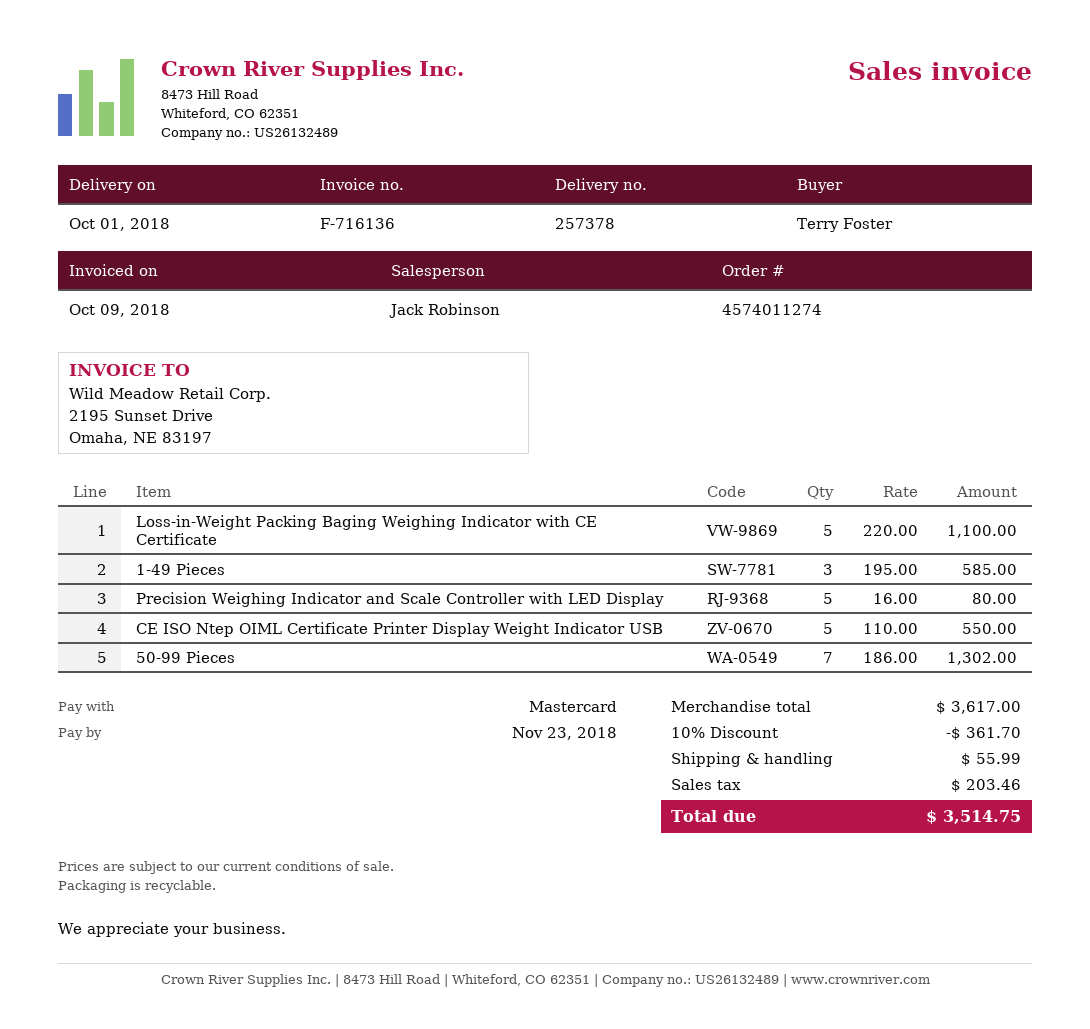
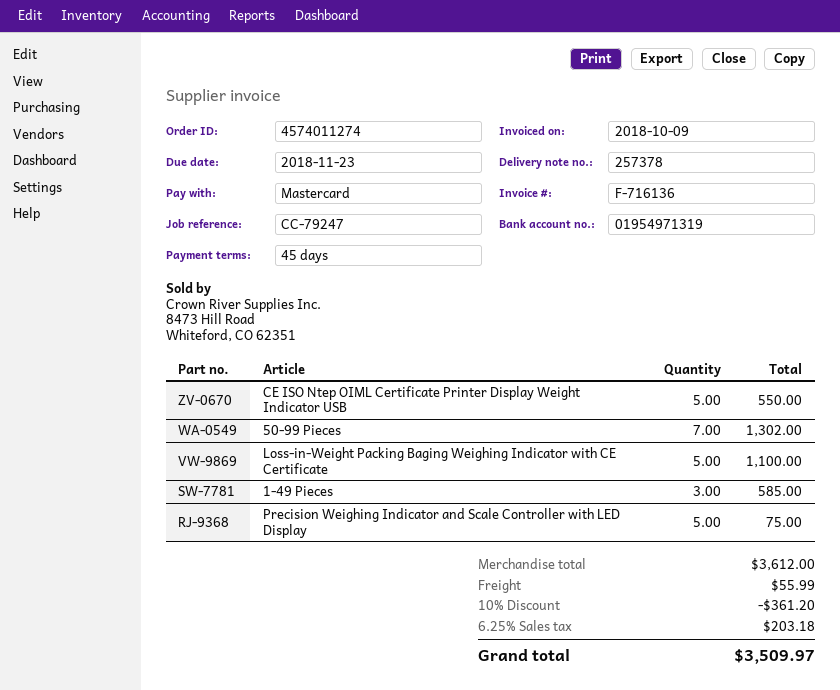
Precision Weighing Indicator and Scale Controller with LED Display: 5 for 80.00 -> 5 for 75.00
subtotal: 3617.00 -> 3612.00
discount: 10% = 361.70 -> 10% = 361.20
tax: 203.46 -> 203.18
total: 3514.75 -> 3509.97

